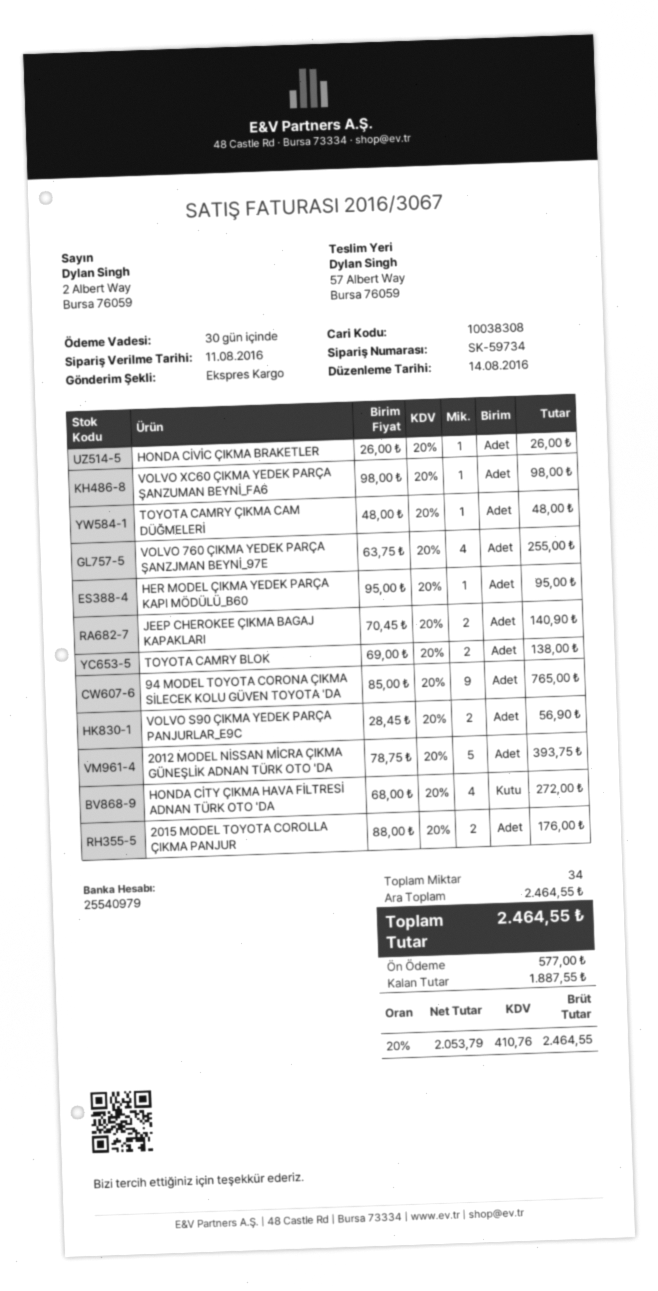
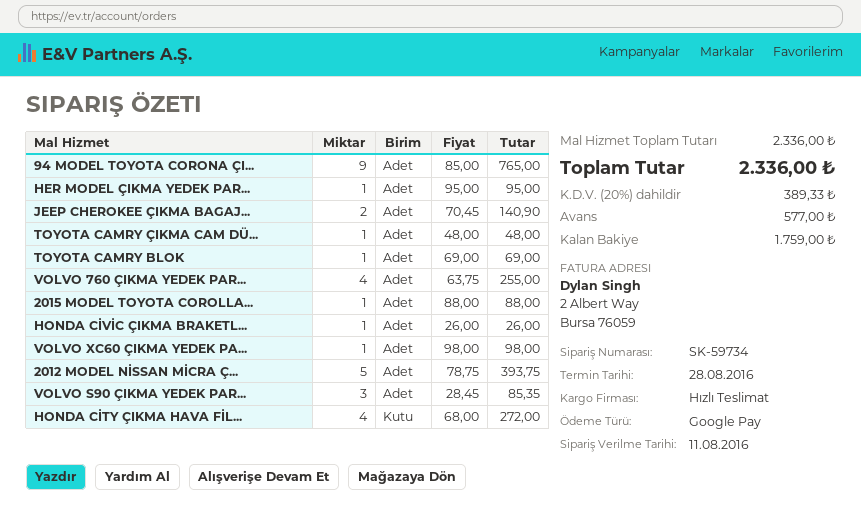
TOYOTA CAMRY BLOK: 2 x 69.00 = 138.00 -> 1 x 69.00 = 69.00
VOLVO S90 ÇIKMA YEDEK PARÇA PANJURLAR_E9C: 2 x 28.45 = 56.90 -> 3 x 28.45 = 85.35
2015 MODEL TOYOTA COROLLA ÇIKMA PANJUR: 2 x 88.00 = 176.00 -> 1 x 88.00 = 88.00
subtotal: 2464.55 -> 2336.00
tax: 20% = 410.76 -> 20% = 389.33
total: 2464.55 -> 2336.00
balance: 1887.55 -> 1759.00

